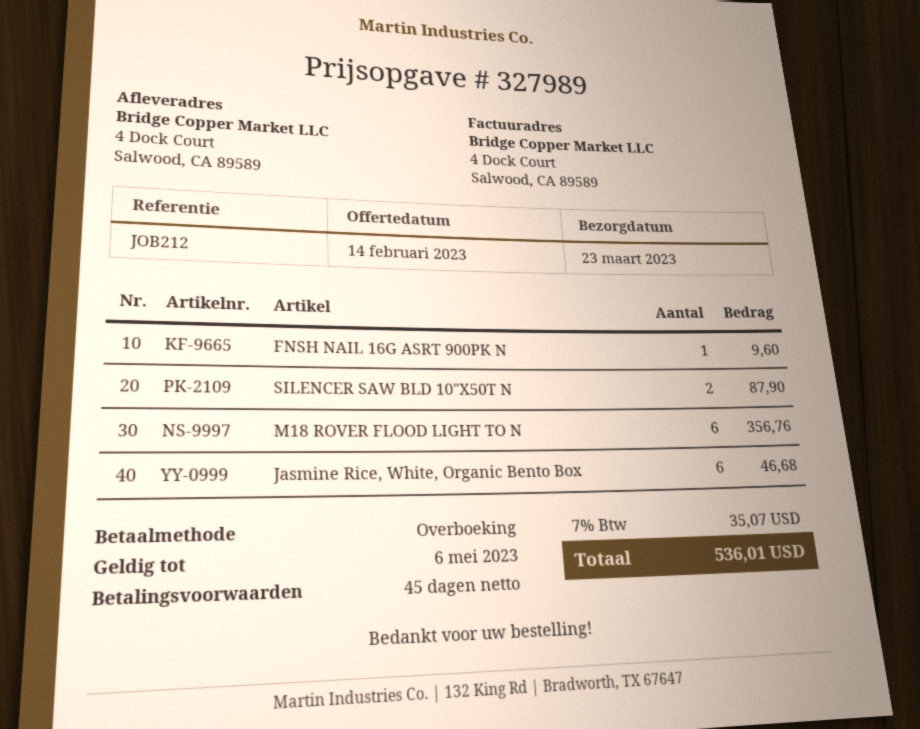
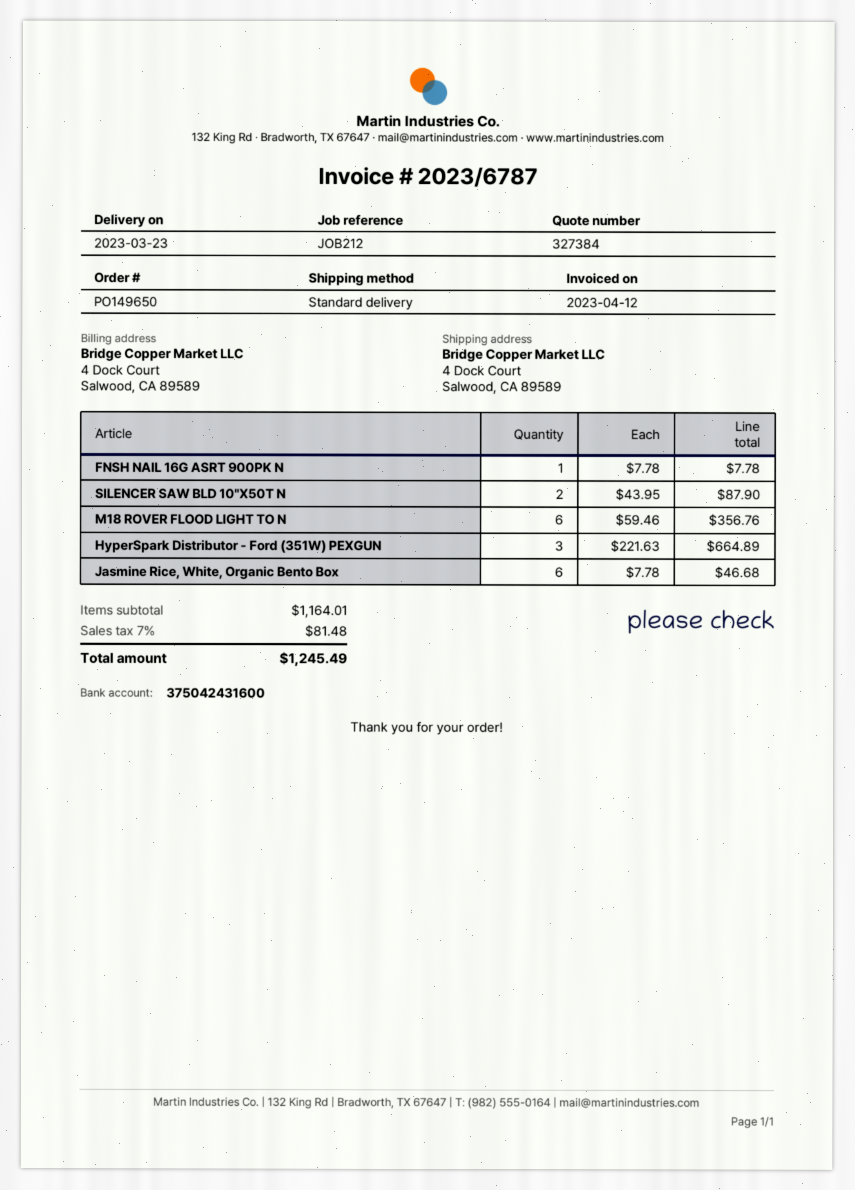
quote number: 327989 -> 327384
FNSH NAIL 16G ASRT 900PK N: 1 for 9.60 -> 1 for 7.78
HyperSpark Distributor - Ford (351W) PEXGUN: none -> 3 for 664.89
tax: 7% = 35.07 -> 7% = 81.48
total: 536.01 -> 1245.49

